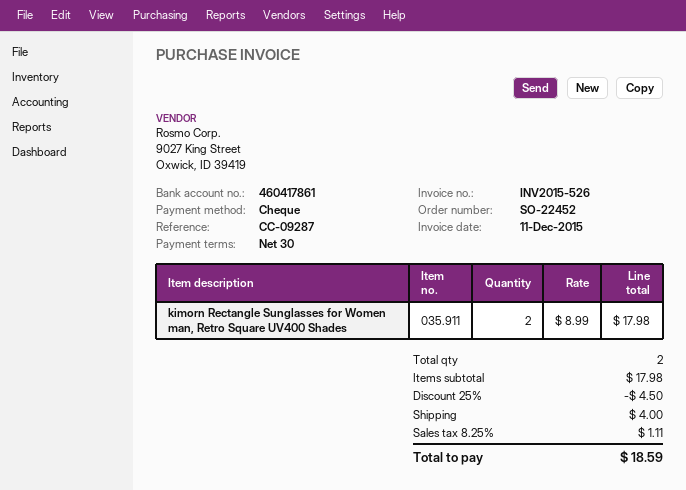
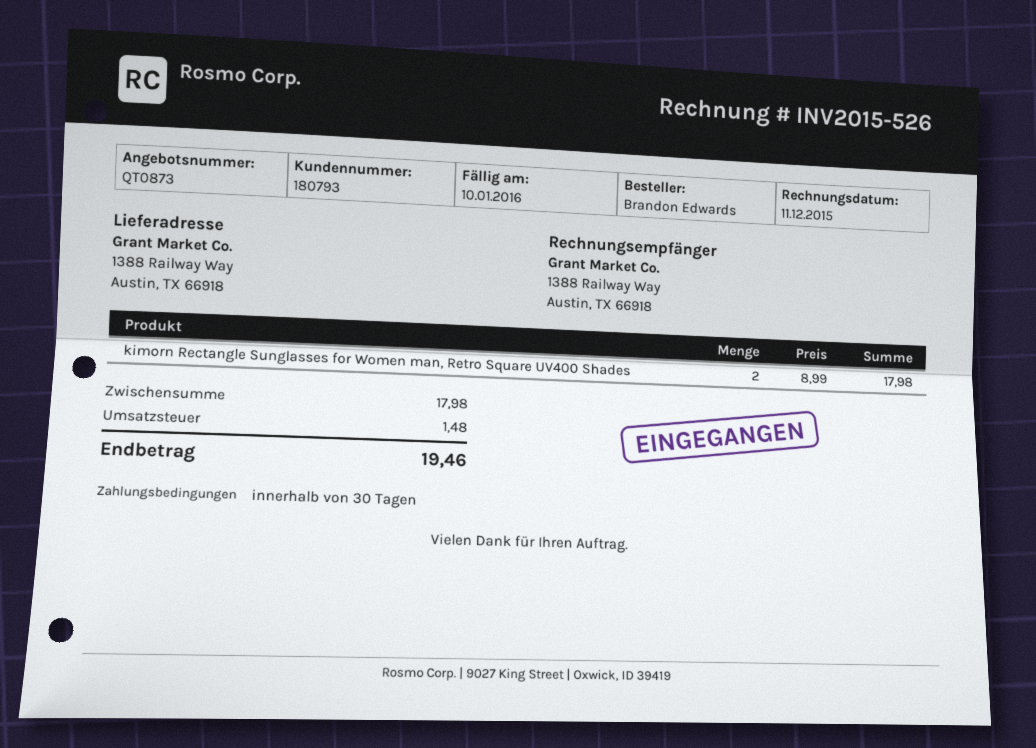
discount: 25% = 4.50 -> none
shipping: 4.00 -> none
tax: 1.11 -> 1.48
total: 18.59 -> 19.46

